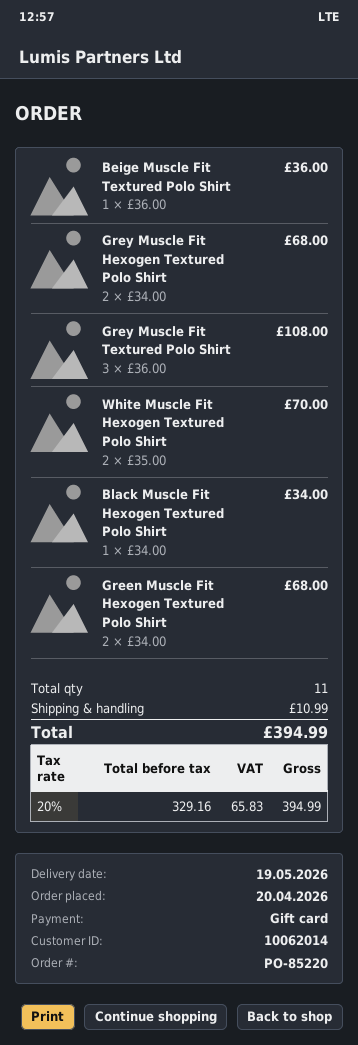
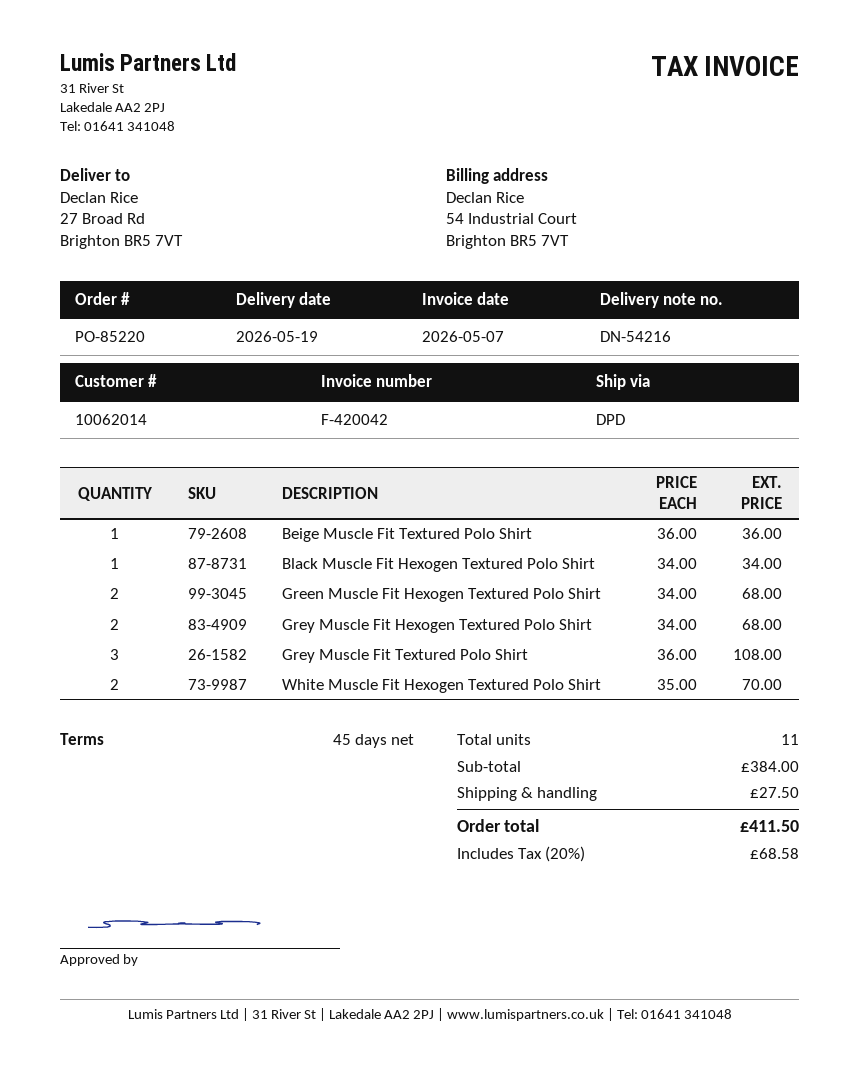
shipping: 10.99 -> 27.50
tax: 20% = 65.83 -> 20% = 68.58
total: 394.99 -> 411.50

